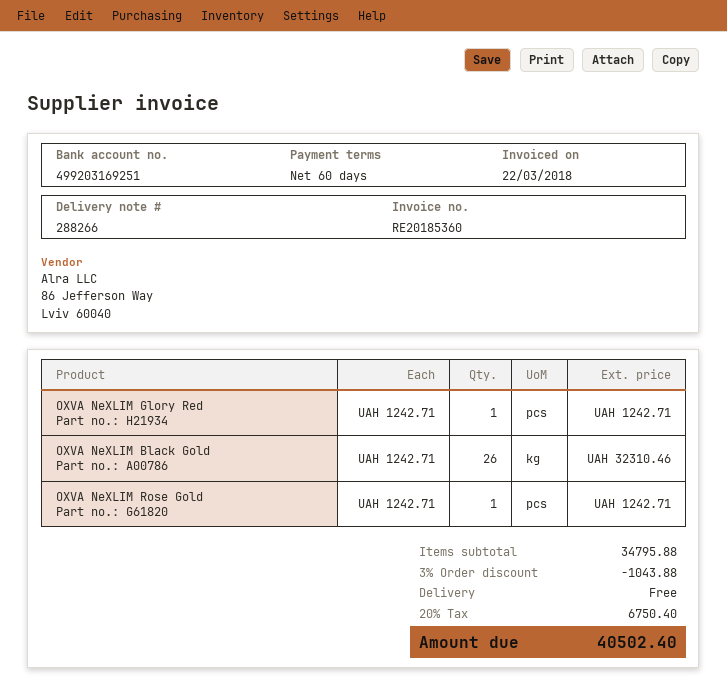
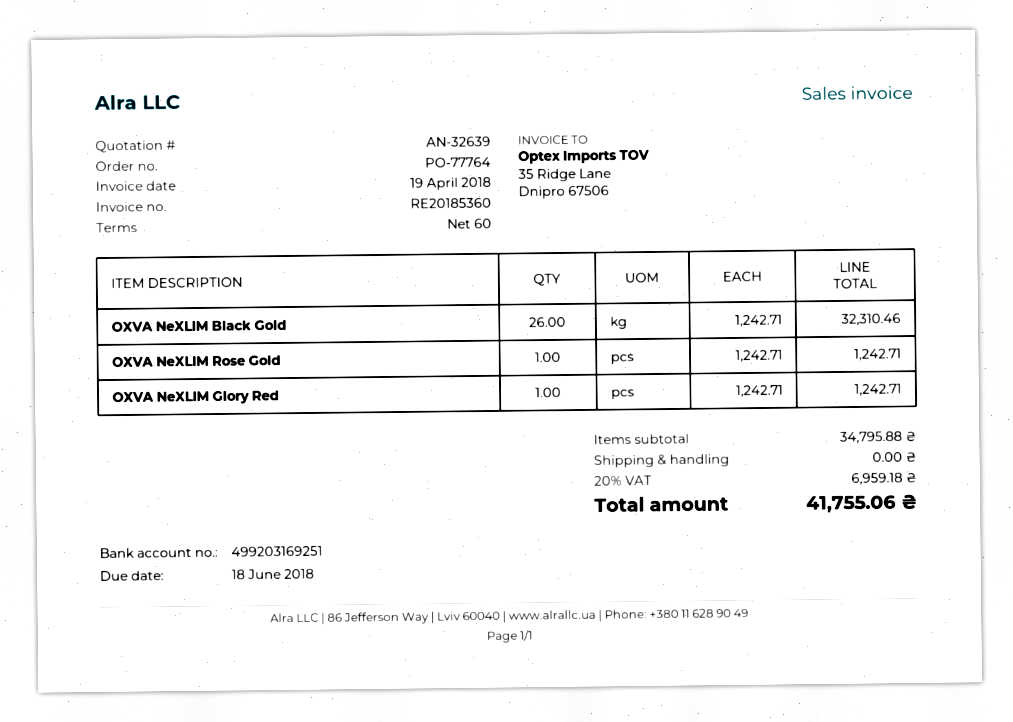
invoice date: 2018-03-22 -> 2018-04-19
discount: 3% = 1043.88 -> none
tax: 20% = 6750.40 -> 20% = 6959.18
total: 40502.40 -> 41755.06

